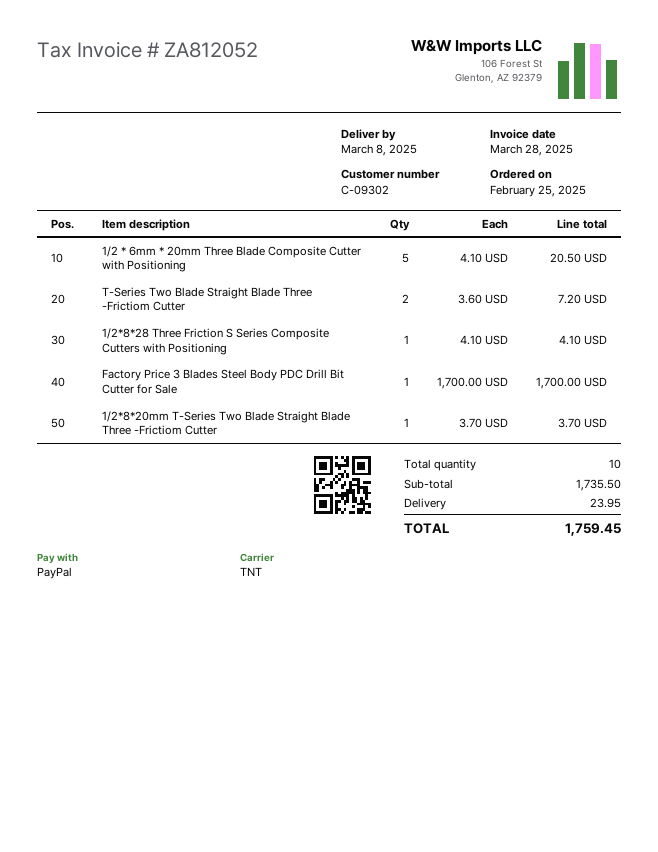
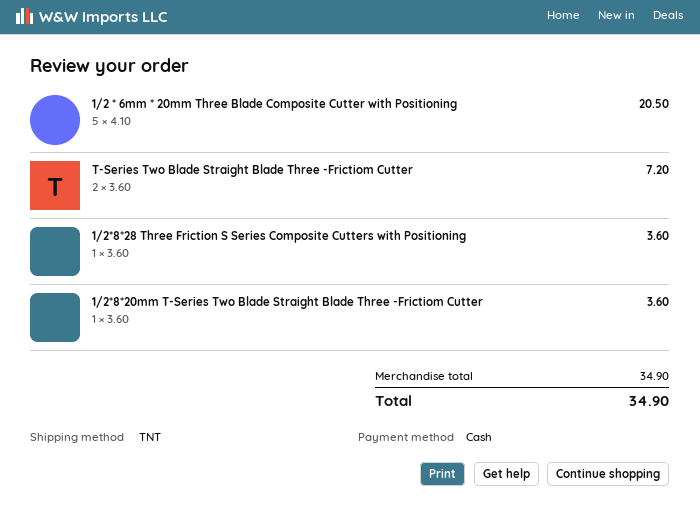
payment method: PayPal -> cash
1/2*8*28 Three Friction S Series Composite Cutters with Positioning: 1 x 4.10 = 4.10 -> 1 x 3.60 = 3.60
Factory Price 3 Blades Steel Body PDC Drill Bit Cutter for Sale: 1 x 1700.00 = 1700.00 -> none
1/2*8*20mm T-Series Two Blade Straight Blade Three -Frictiom Cutter: 1 x 3.70 = 3.70 -> 1 x 3.60 = 3.60
subtotal: 1735.50 -> 34.90
shipping: 23.95 -> none
total: 1759.45 -> 34.90

